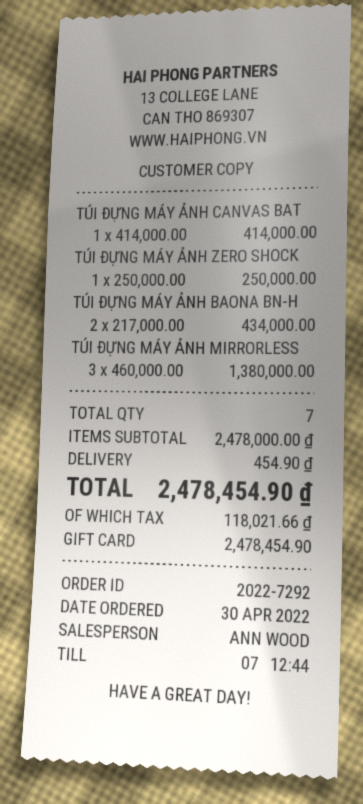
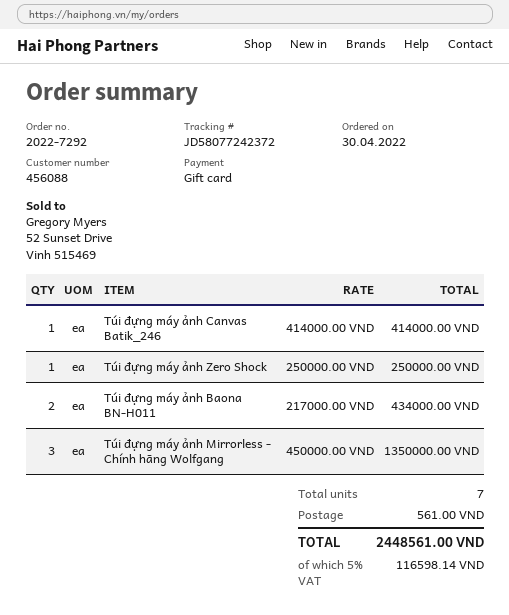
TÚI ĐỰNG MÁY ẢNH MIRRORLESS: 3 x 460000.00 = 1380000.00 -> 3 x 450000.00 = 1350000.00
shipping: 454.90 -> 561.00
tax: 118021.66 -> 116598.14
total: 2478454.90 -> 2448561.00

